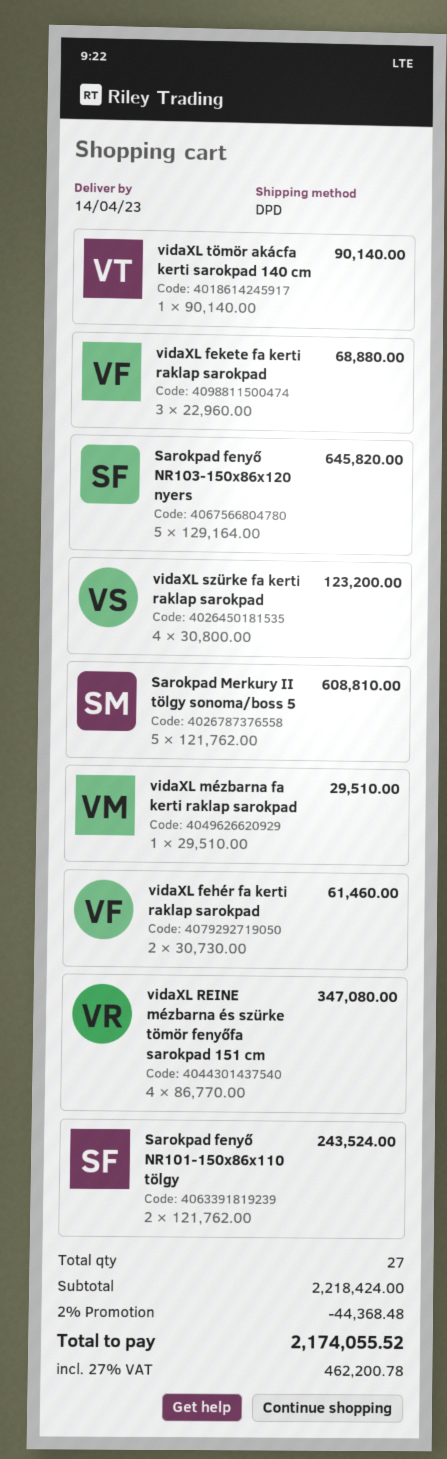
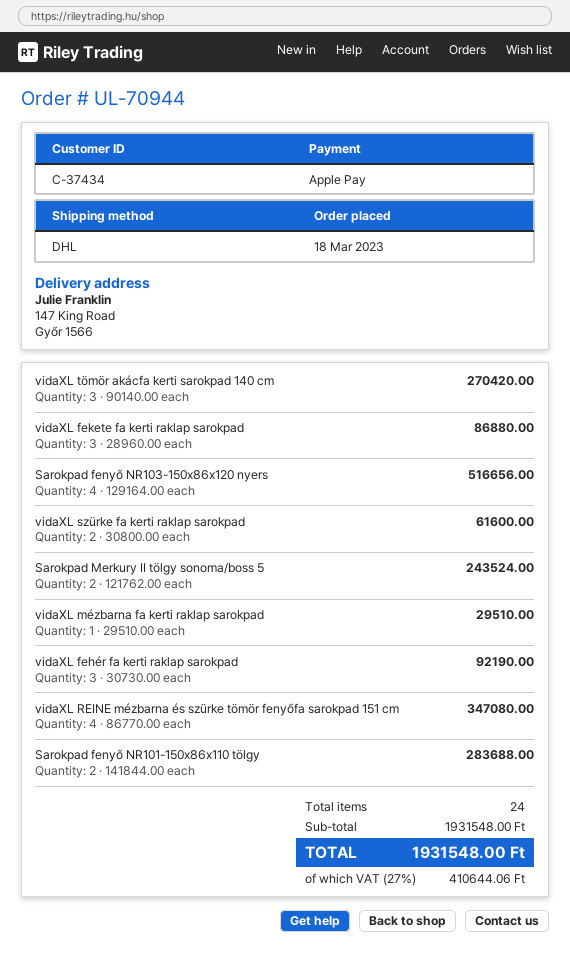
shipping method: DPD -> DHL
vidaXL tömör akácfa kerti sarokpad 140 cm: 1 x 90140.00 = 90140.00 -> 3 x 90140.00 = 270420.00
vidaXL fekete fa kerti raklap sarokpad: 3 x 22960.00 = 68880.00 -> 3 x 28960.00 = 86880.00
Sarokpad fenyő NR103-150x86x120 nyers: 5 x 129164.00 = 645820.00 -> 4 x 129164.00 = 516656.00
vidaXL szürke fa kerti raklap sarokpad: 4 x 30800.00 = 123200.00 -> 2 x 30800.00 = 61600.00
Sarokpad Merkury II tölgy sonoma/boss 5: 5 x 121762.00 = 608810.00 -> 2 x 121762.00 = 243524.00
vidaXL fehér fa kerti raklap sarokpad: 2 x 30730.00 = 61460.00 -> 3 x 30730.00 = 92190.00
Sarokpad fenyő NR101-150x86x110 tölgy: 2 x 121762.00 = 243524.00 -> 2 x 141844.00 = 283688.00
total quantity: 27 -> 24
subtotal: 2218424.00 -> 1931548.00
discount: 2% = 44368.48 -> none
tax: 27% = 462200.78 -> 27% = 410644.06
total: 2174055.52 -> 1931548.00

